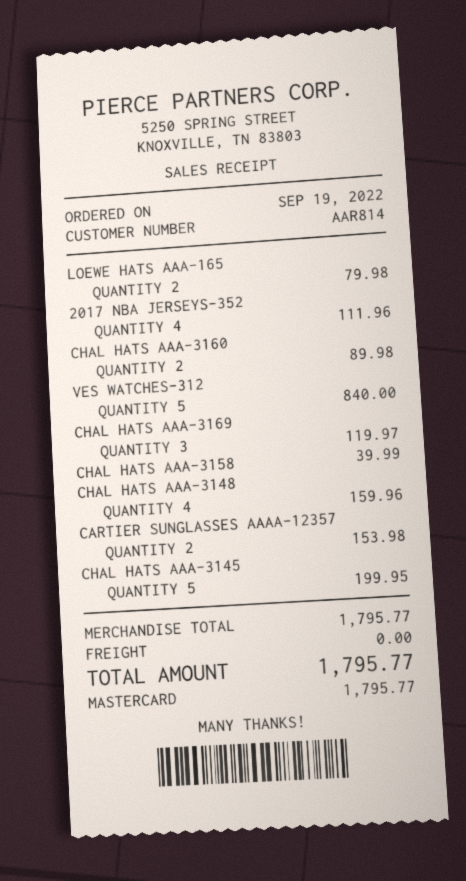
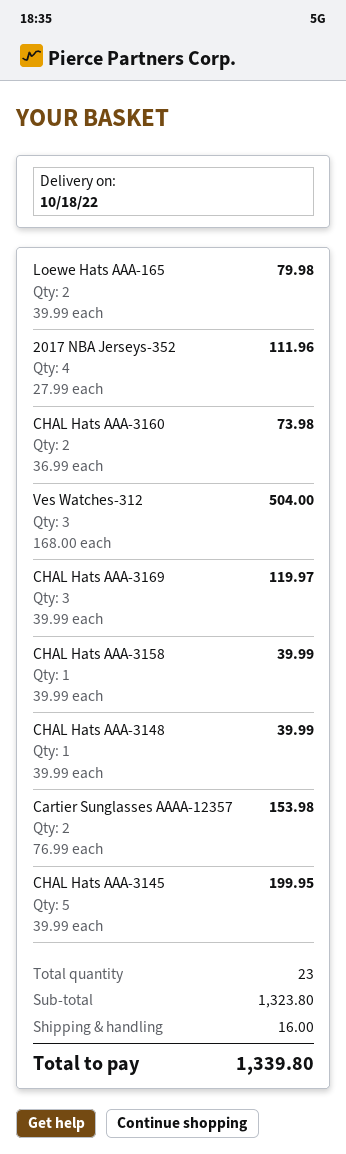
CHAL HATS AAA-3160: 2 for 89.98 -> 2 for 73.98
VES WATCHES-312: 5 for 840.00 -> 3 for 504.00
CHAL HATS AAA-3148: 4 for 159.96 -> 1 for 39.99
subtotal: 1795.77 -> 1323.80
shipping: 0.00 -> 16.00
total: 1795.77 -> 1339.80

